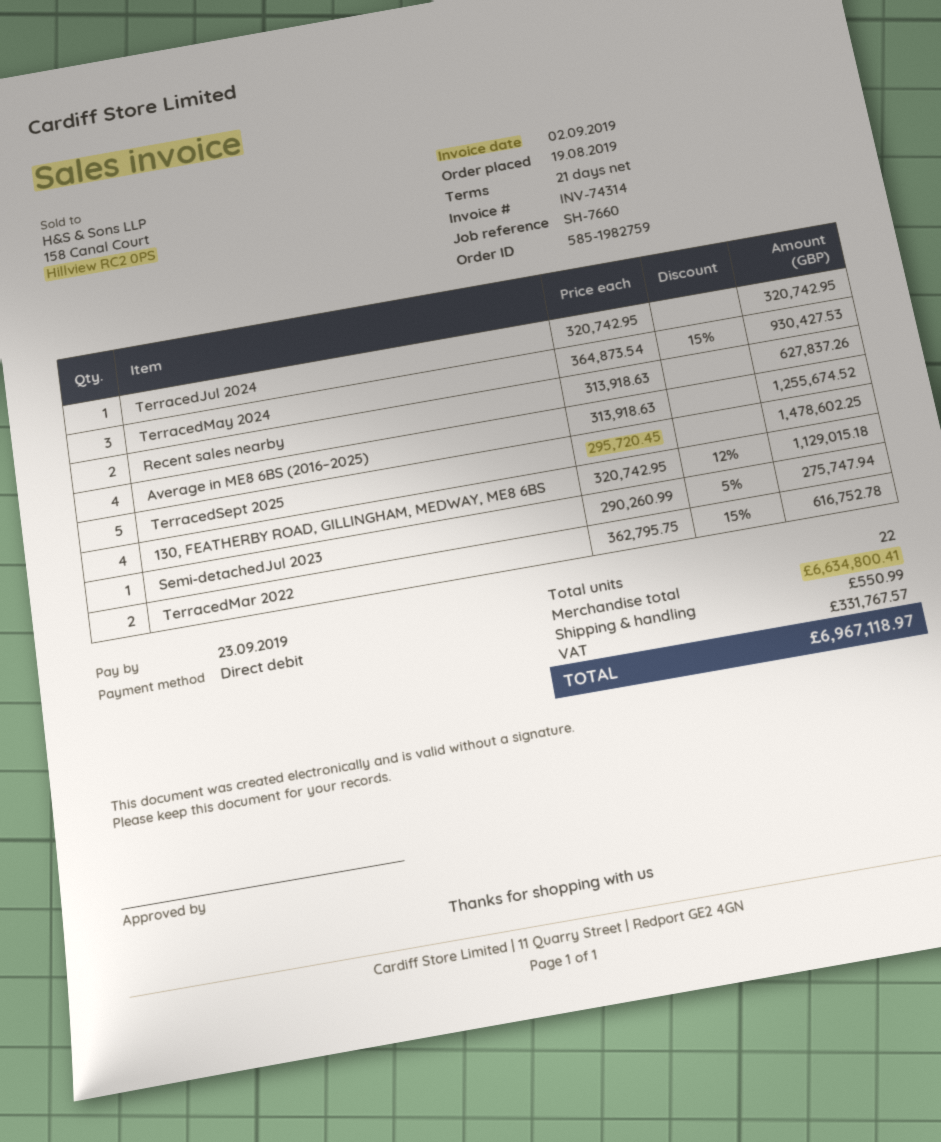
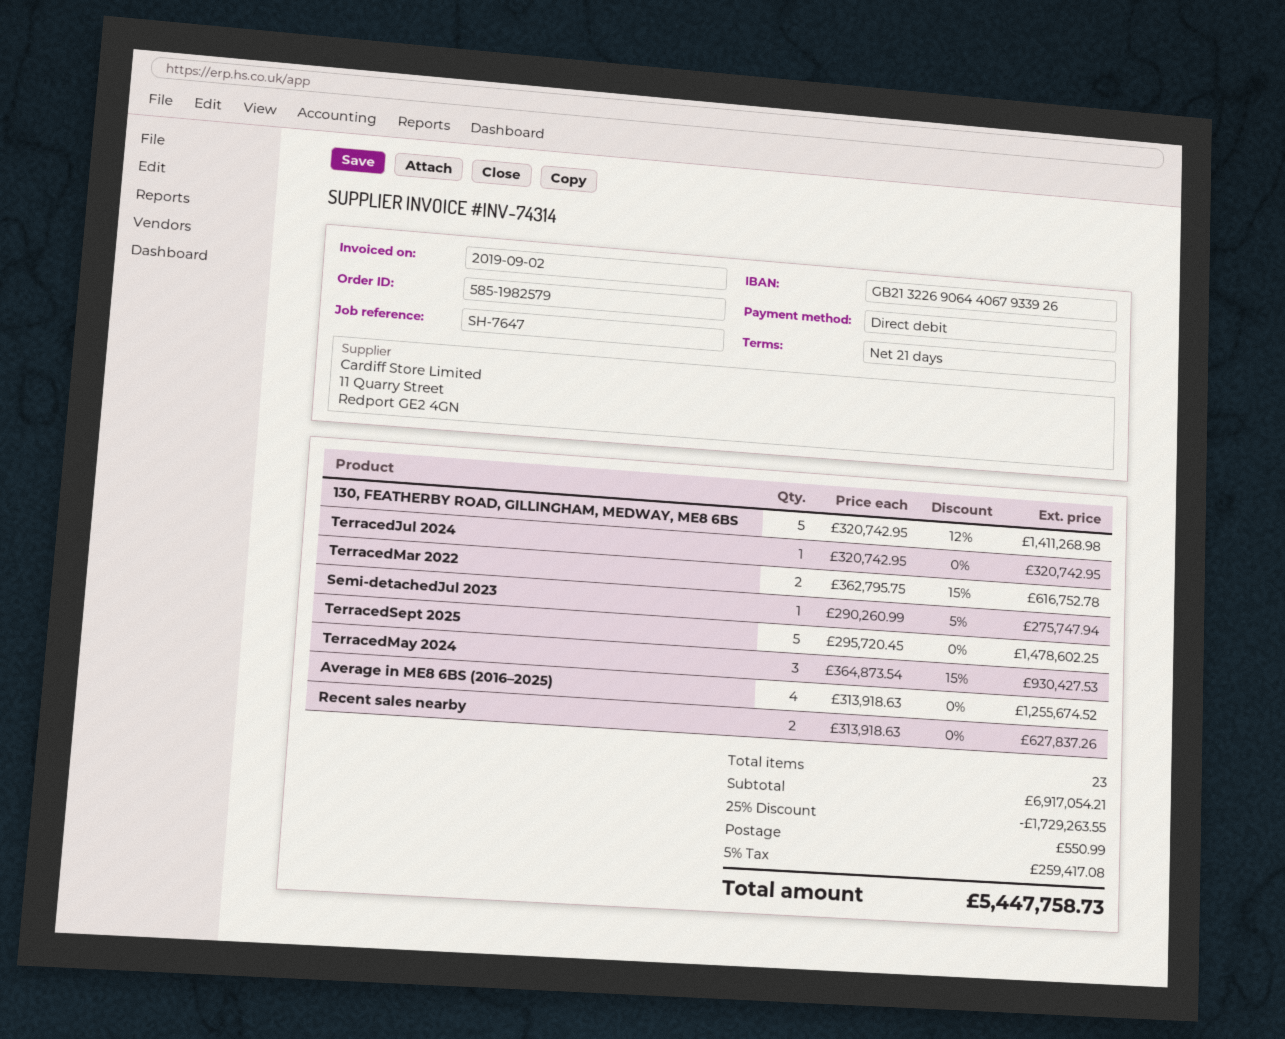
order number: 585-1982759 -> 585-1982579
reference: SH-7660 -> SH-7647
130, FEATHERBY ROAD, GILLINGHAM, MEDWAY, ME8 6BS: 4 x 320742.95 - 12% = 1129015.18 -> 5 x 320742.95 - 12% = 1411268.98
total quantity: 22 -> 23
subtotal: 6634800.41 -> 6917054.21
discount: none -> 25% = 1729263.55
tax: 331767.57 -> 259417.08
total: 6967118.97 -> 5447758.73

